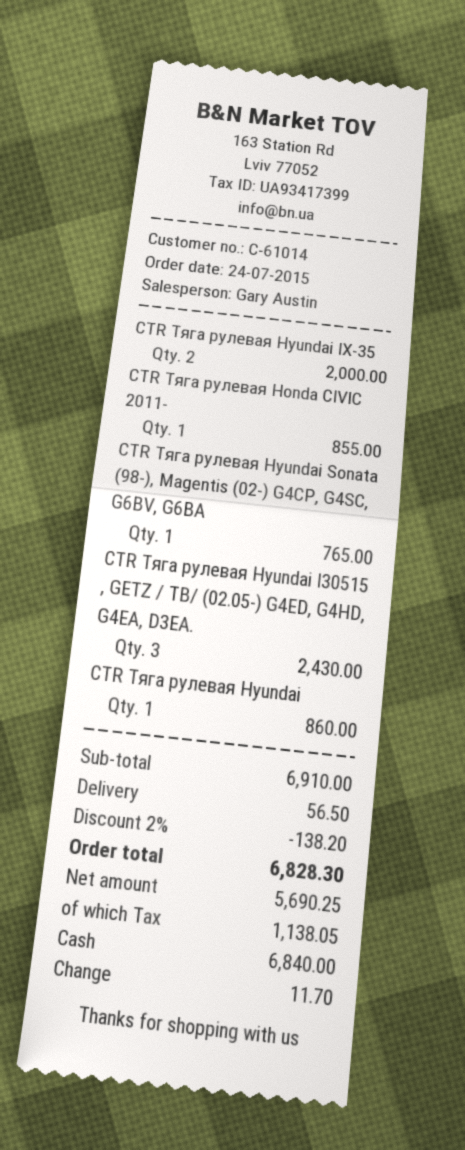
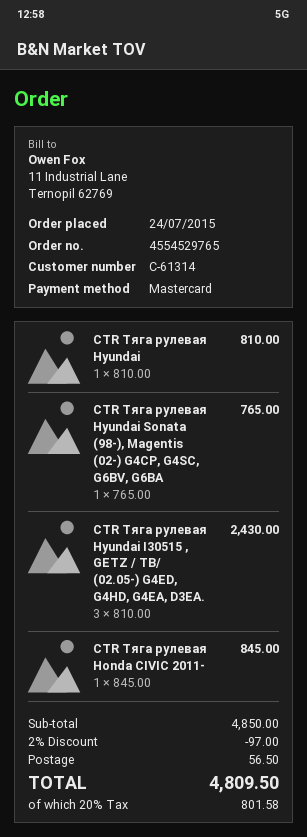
customer number: C-61014 -> C-61314
payment method: cash -> Mastercard
CTR Тяга рулевая Hyundai IX-35: 2 for 2000.00 -> none
CTR Тяга рулевая Honda CIVIC 2011-: 1 for 855.00 -> 1 for 845.00
CTR Тяга рулевая Hyundai: 1 for 860.00 -> 1 for 810.00
subtotal: 6910.00 -> 4850.00
discount: 2% = 138.20 -> 2% = 97.00
tax: 1138.05 -> 801.58
total: 6828.30 -> 4809.50

